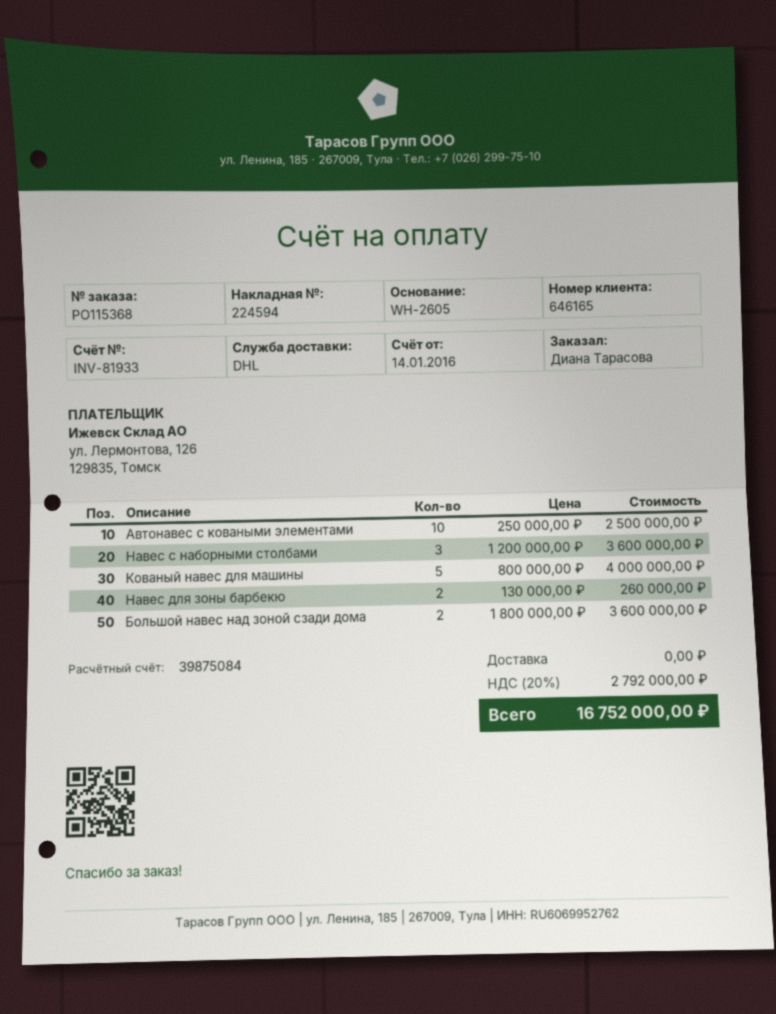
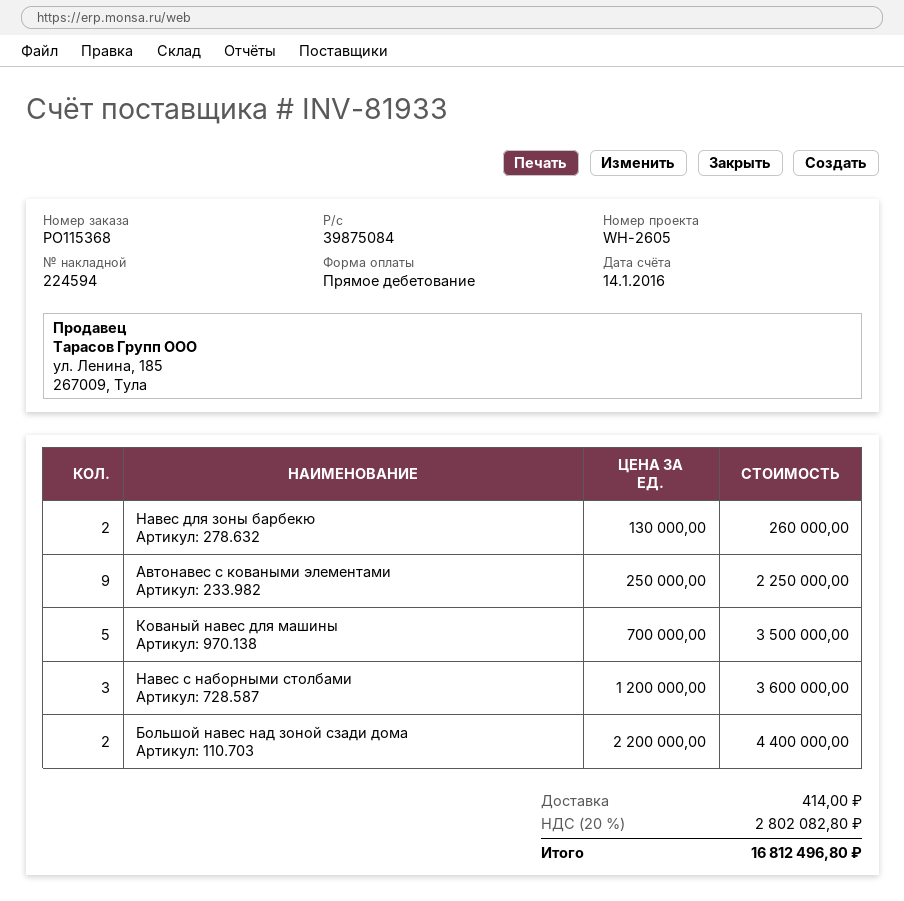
Автонавес с коваными элементами: 10 x 250000.00 = 2500000.00 -> 9 x 250000.00 = 2250000.00
Кованый навес для машины: 5 x 800000.00 = 4000000.00 -> 5 x 700000.00 = 3500000.00
Большой навес над зоной сзади дома: 2 x 1800000.00 = 3600000.00 -> 2 x 2200000.00 = 4400000.00
shipping: 0.00 -> 414.00
tax: 20% = 2792000.00 -> 20% = 2802082.80
total: 16752000.00 -> 16812496.80

